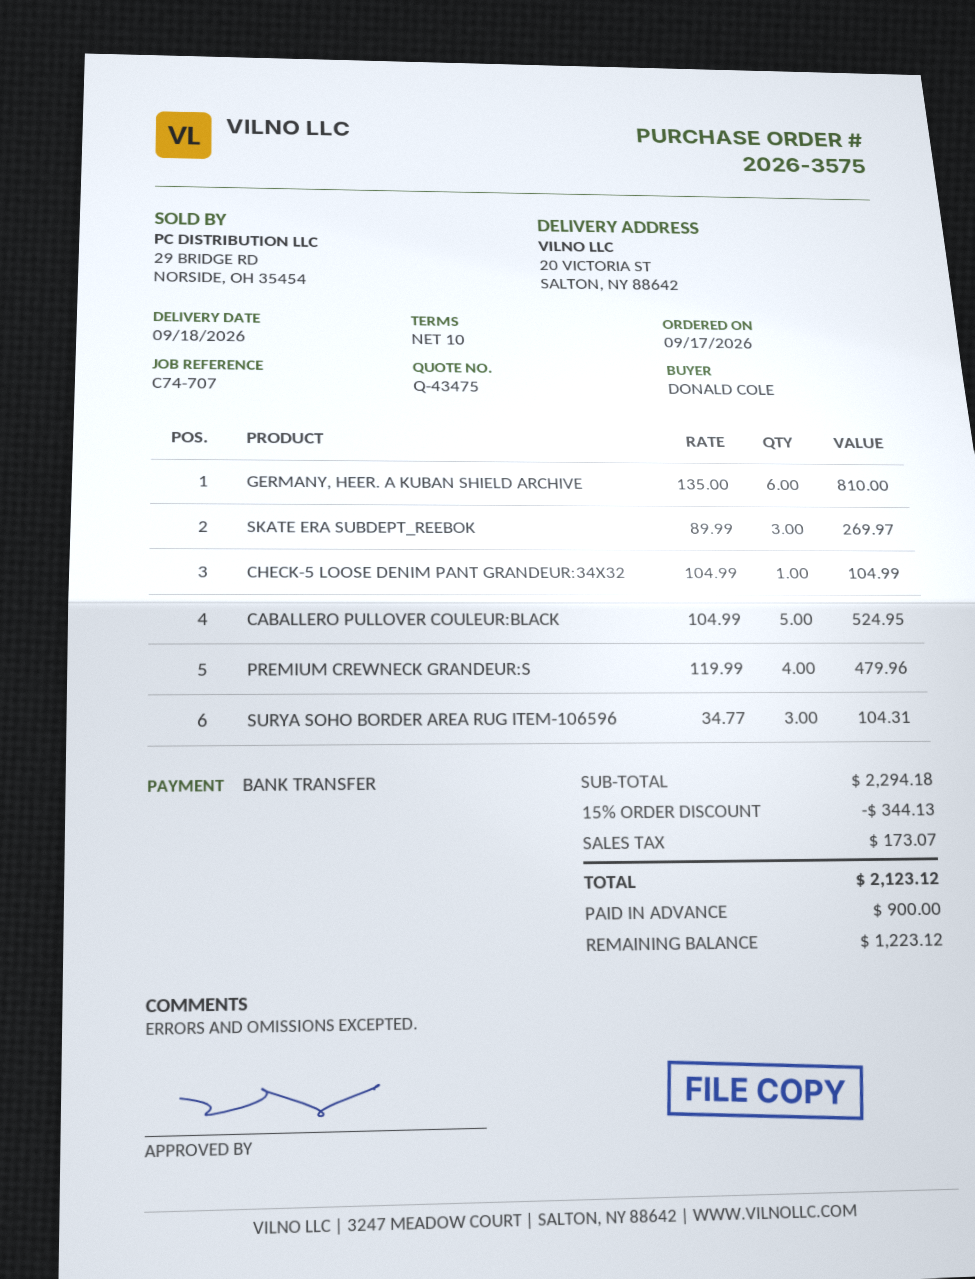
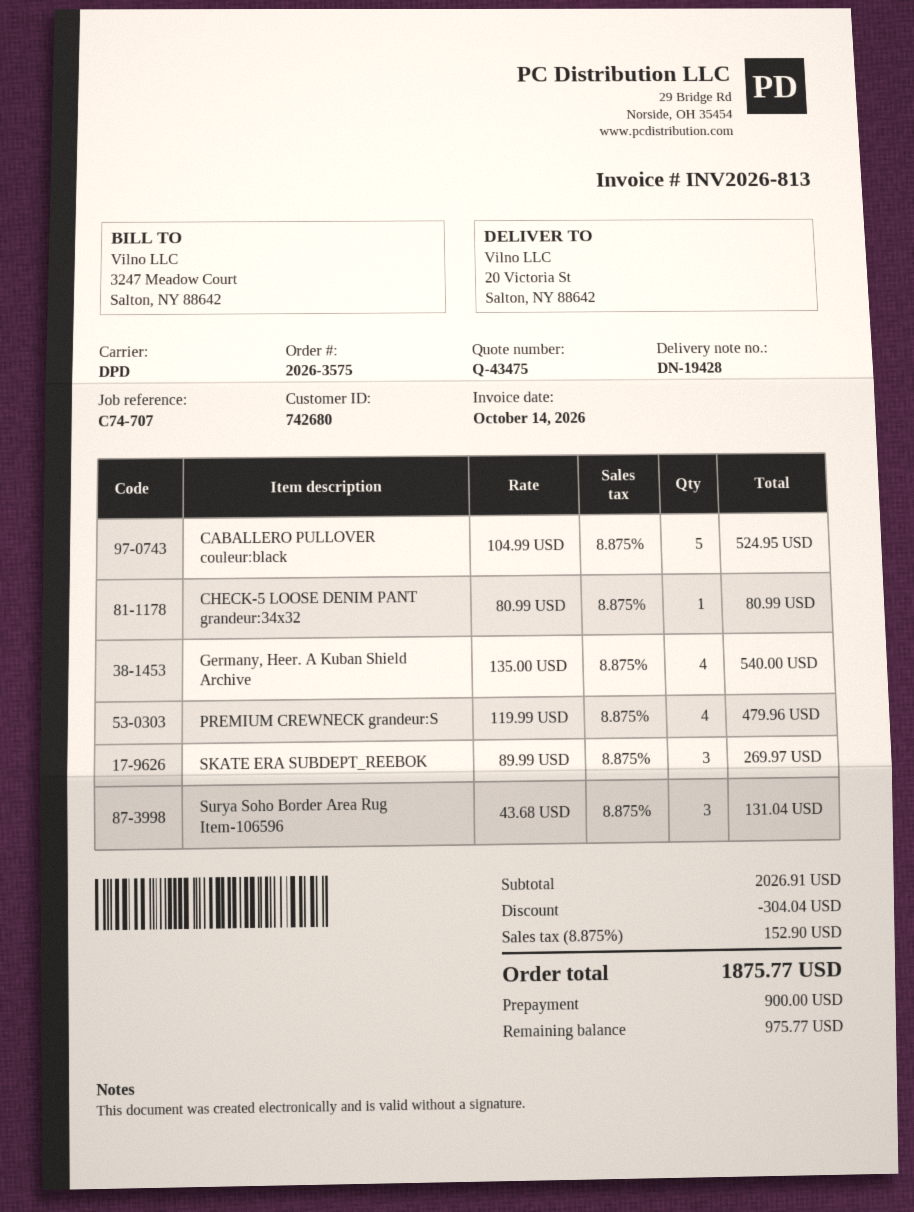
GERMANY, HEER. A KUBAN SHIELD ARCHIVE: 6 x 135.00 = 810.00 -> 4 x 135.00 = 540.00
CHECK-5 LOOSE DENIM PANT GRANDEUR:34X32: 1 x 104.99 = 104.99 -> 1 x 80.99 = 80.99
SURYA SOHO BORDER AREA RUG ITEM-106596: 3 x 34.77 = 104.31 -> 3 x 43.68 = 131.04
subtotal: 2294.18 -> 2026.91
discount: 344.13 -> 304.04
tax: 173.07 -> 152.90
total: 2123.12 -> 1875.77
balance: 1223.12 -> 975.77

